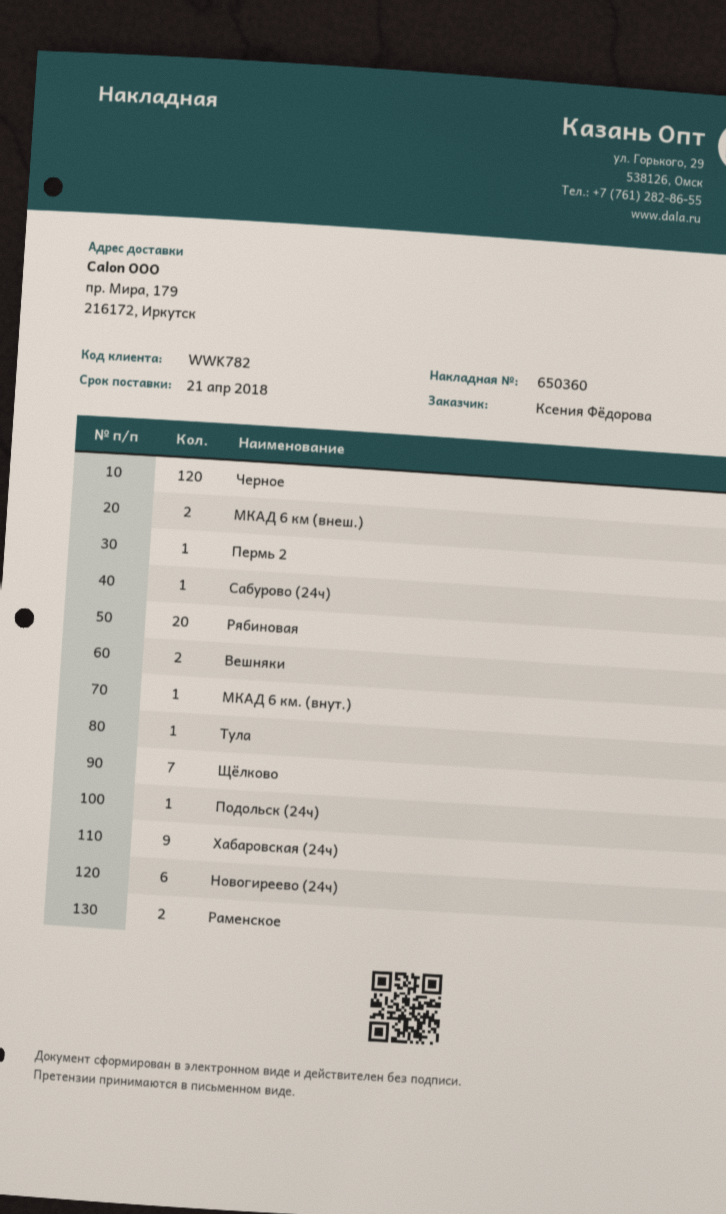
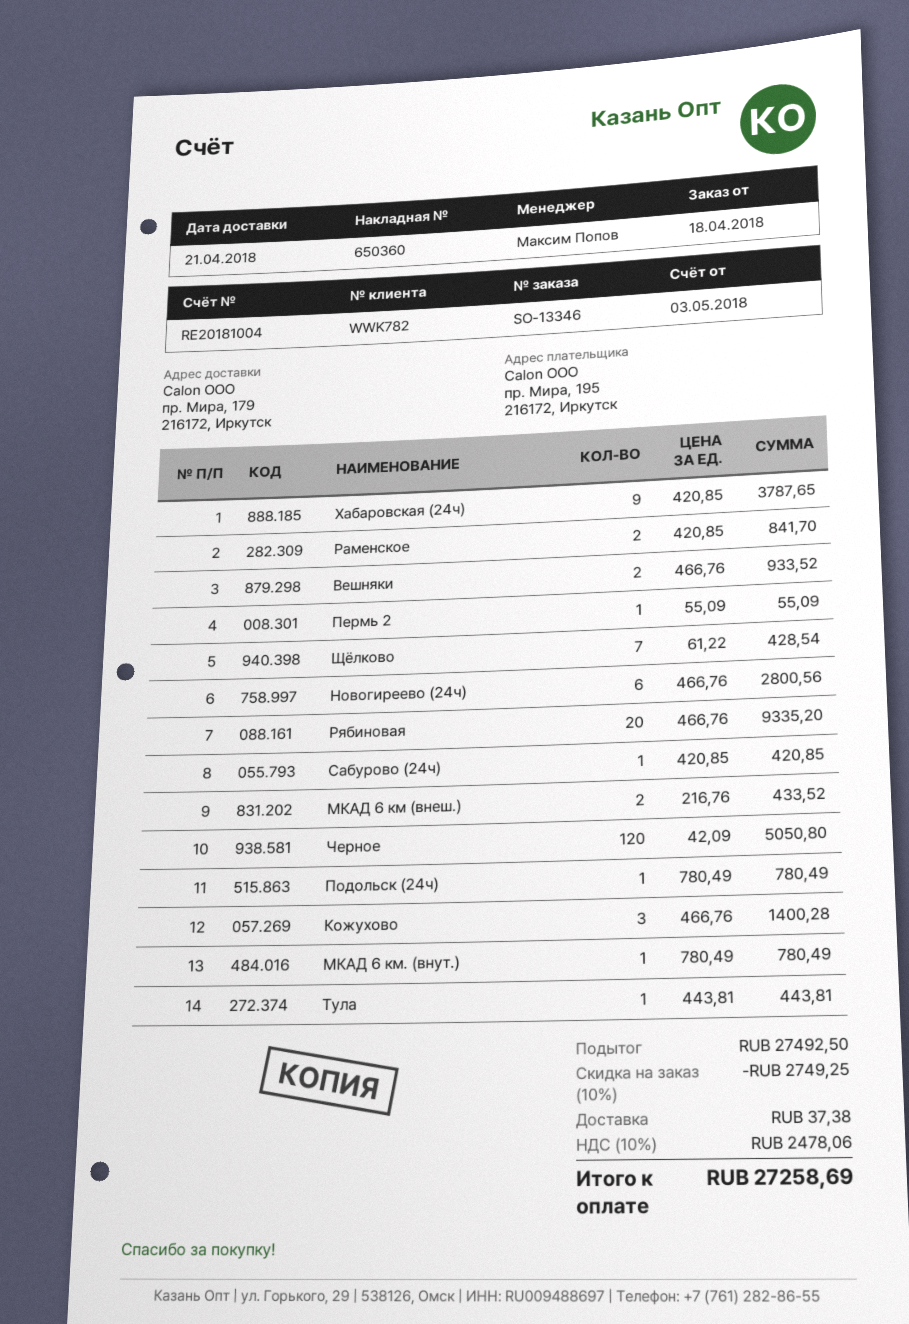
Кожухово: none -> 3

